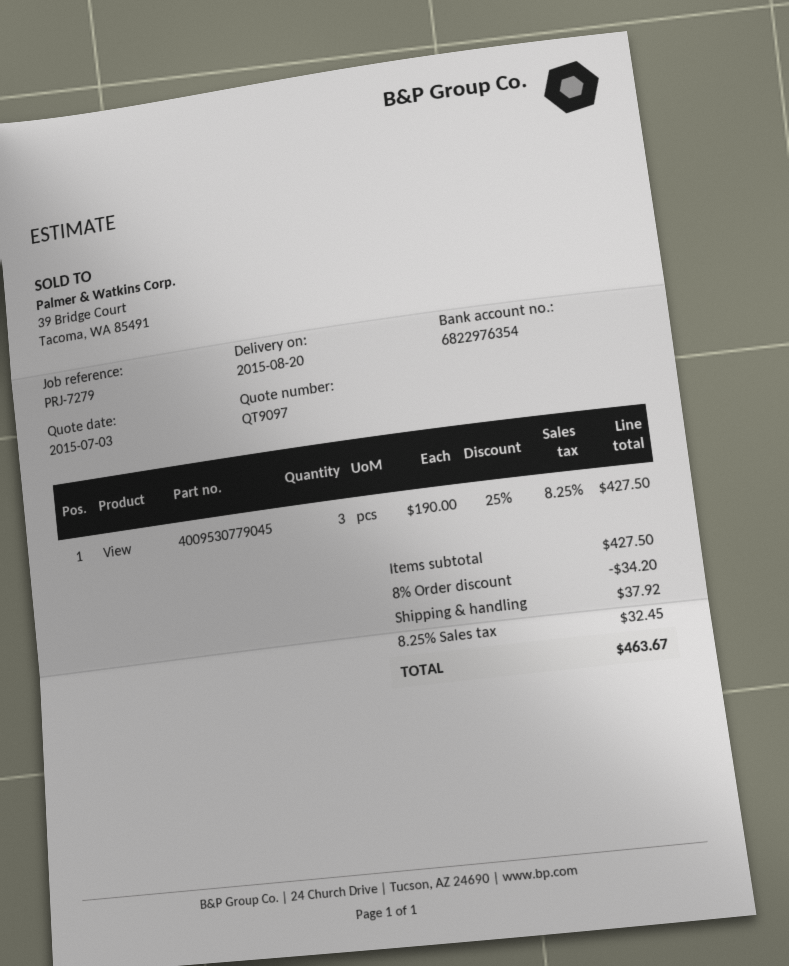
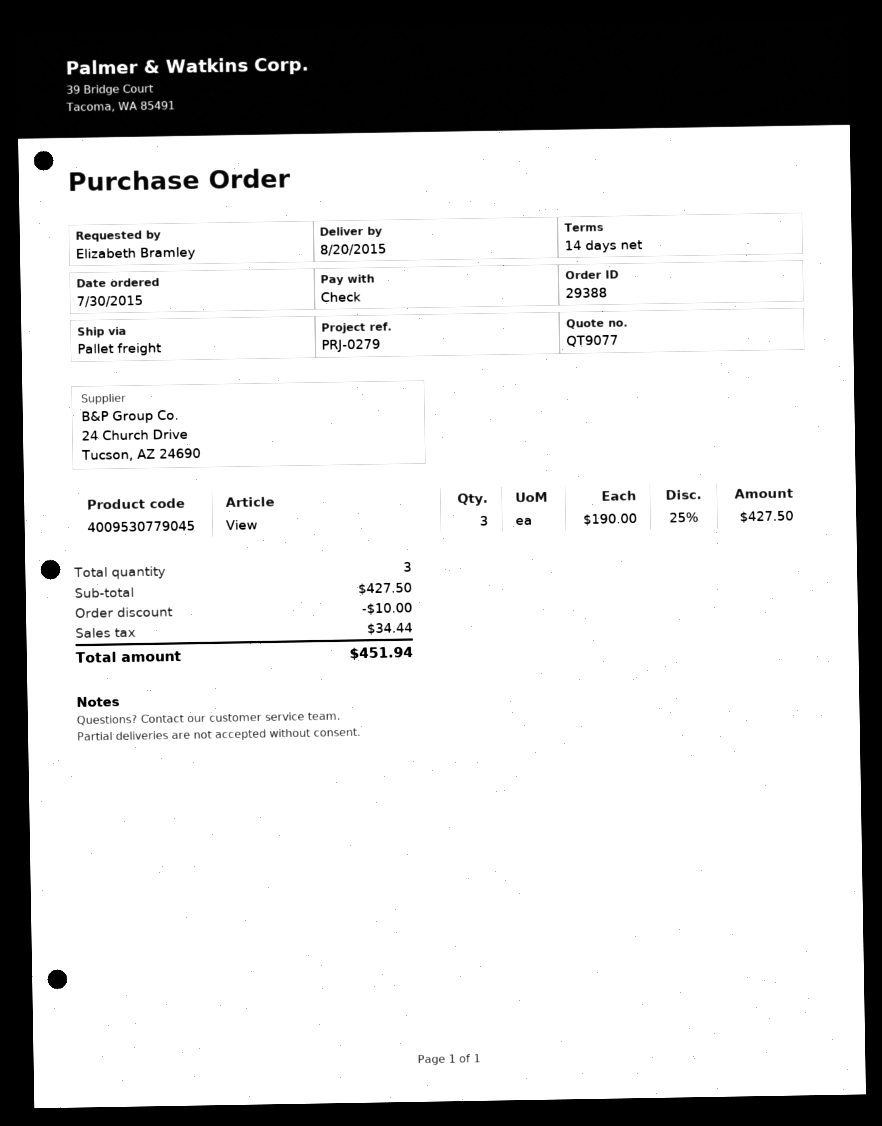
quote number: QT9097 -> QT9077
reference: PRJ-7279 -> PRJ-0279
discount: 34.20 -> 10.00
shipping: 37.92 -> none
tax: 32.45 -> 34.44
total: 463.67 -> 451.94

